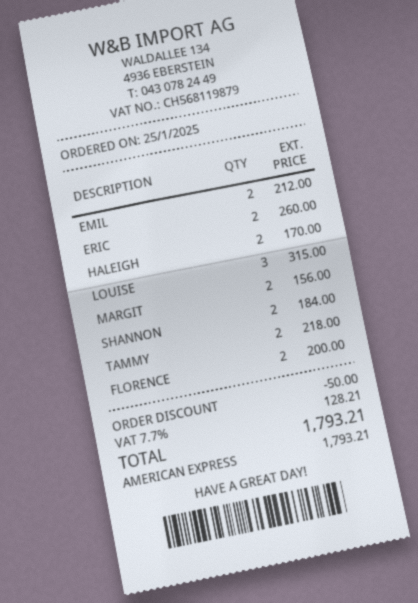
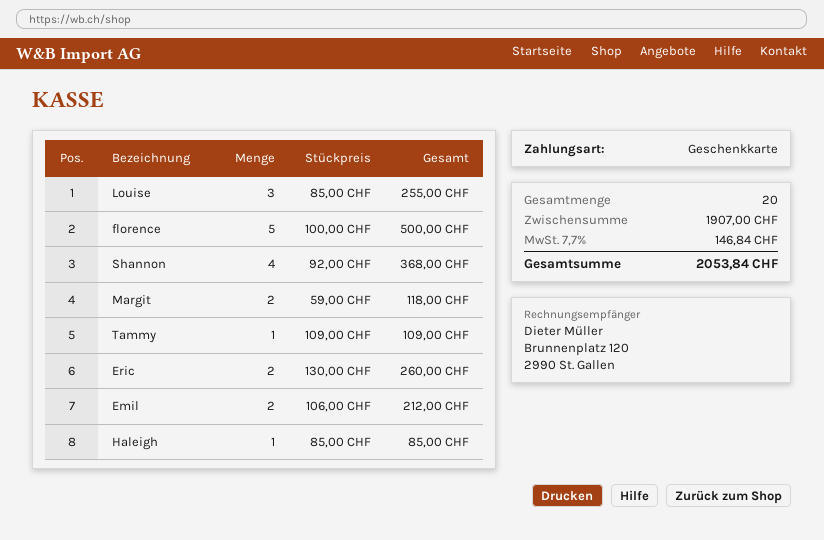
payment method: American Express -> gift card
HALEIGH: 2 for 170.00 -> 1 for 85.00
LOUISE: 3 for 315.00 -> 3 for 255.00
MARGIT: 2 for 156.00 -> 2 for 118.00
SHANNON: 2 for 184.00 -> 4 for 368.00
TAMMY: 2 for 218.00 -> 1 for 109.00
FLORENCE: 2 for 200.00 -> 5 for 500.00
discount: 50.00 -> none
tax: 7.7% = 128.21 -> 7.7% = 146.84
total: 1793.21 -> 2053.84

